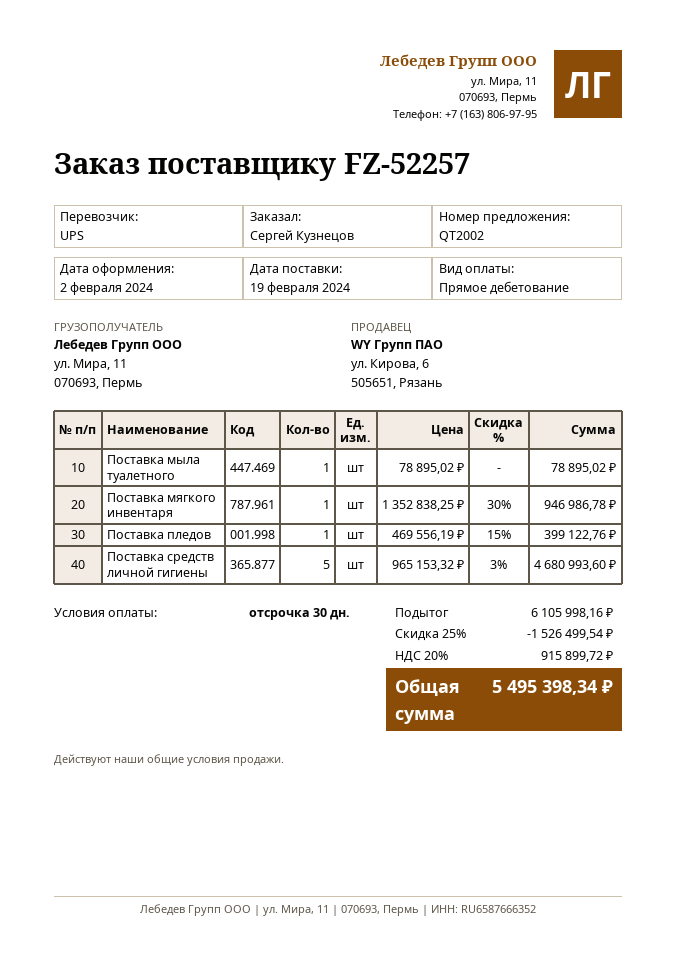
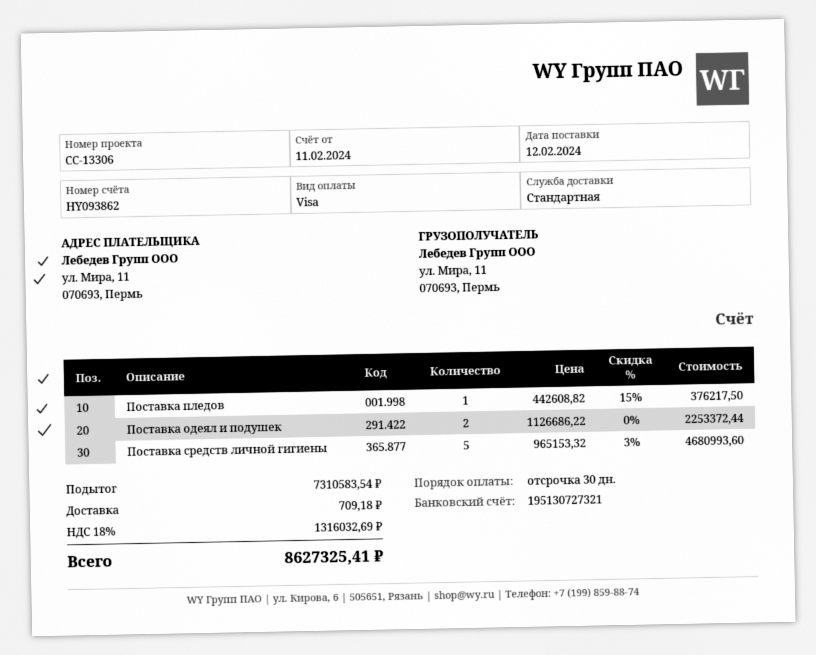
delivery date: 2024-02-19 -> 2024-02-12
payment method: direct debit -> Visa
shipping method: UPS -> standard
Поставка мыла туалетного: 1 x 78895.02 = 78895.02 -> none
Поставка мягкого инвентаря: 1 x 1352838.25 - 30% = 946986.78 -> none
Поставка пледов: 1 x 469556.19 - 15% = 399122.76 -> 1 x 442608.82 - 15% = 376217.50
Поставка одеял и подушек: none -> 2 x 1126686.22 = 2253372.44
subtotal: 6105998.16 -> 7310583.54
discount: 25% = 1526499.54 -> none
shipping: none -> 709.18
tax: 20% = 915899.72 -> 18% = 1316032.69
total: 5495398.34 -> 8627325.41

